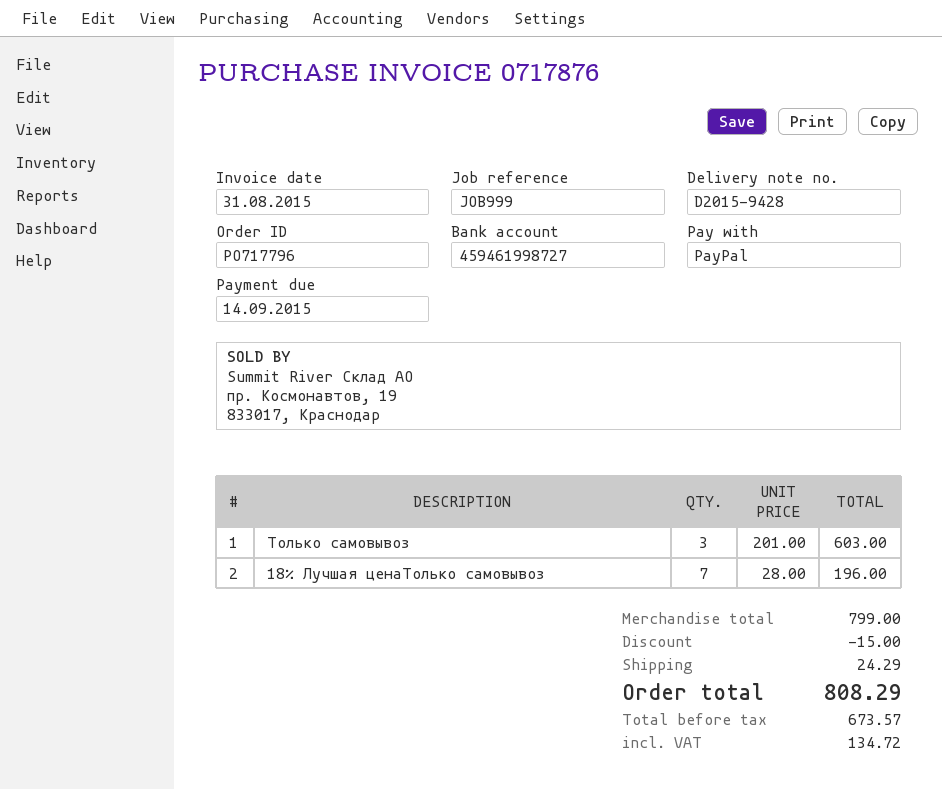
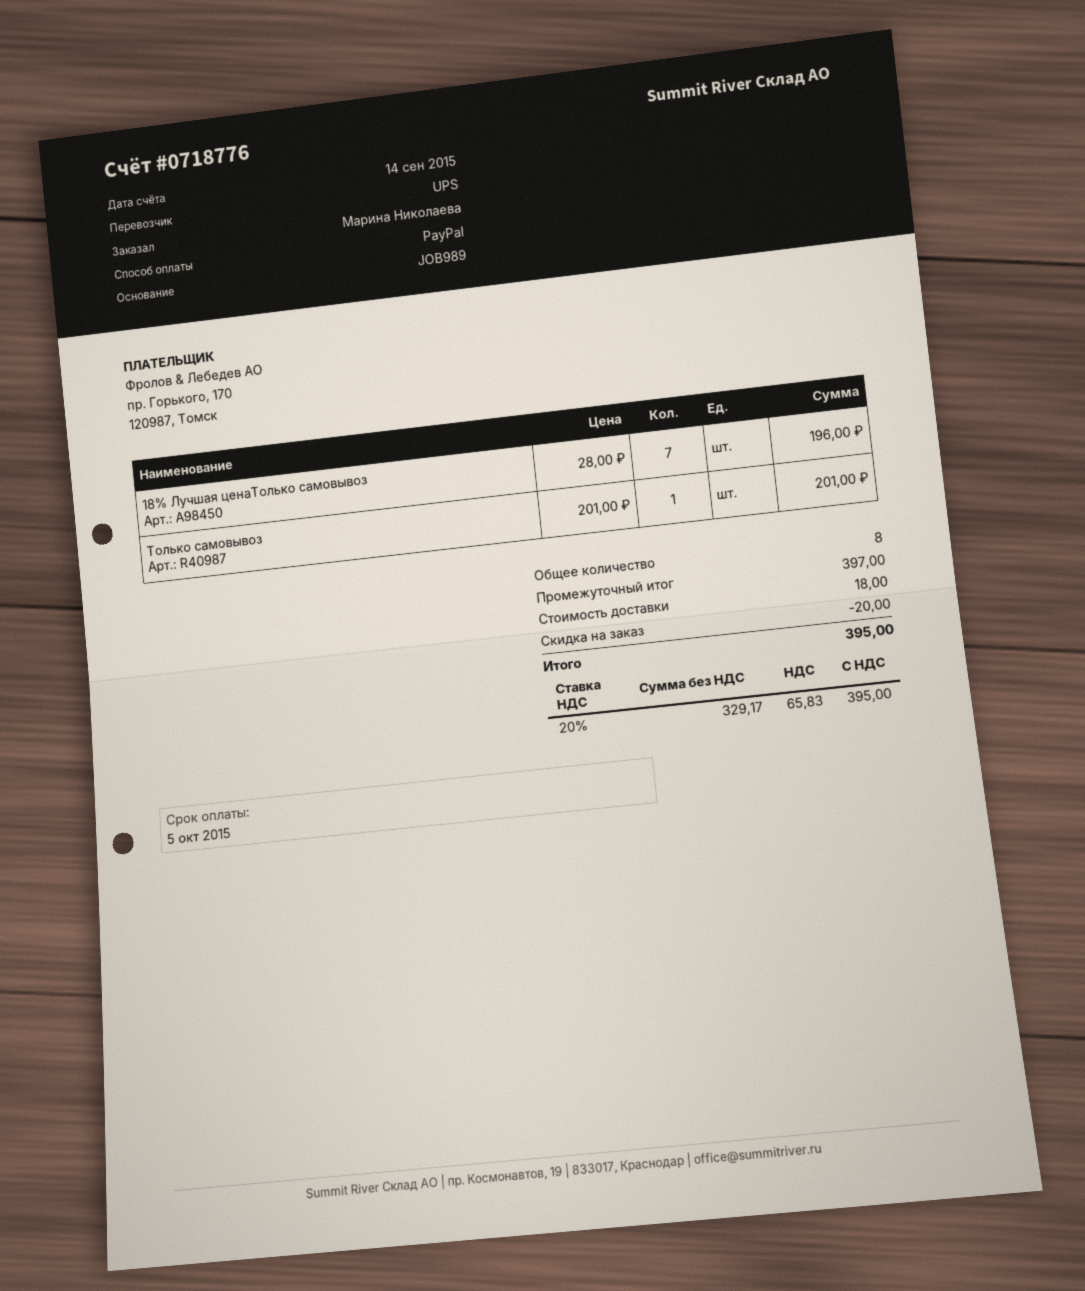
invoice number: 0717876 -> 0718776
invoice date: 2015-08-31 -> 2015-09-14
due date: 2015-09-14 -> 2015-10-05
reference: JOB999 -> JOB989
Только самовывоз: 3 x 201.00 = 603.00 -> 1 x 201.00 = 201.00
subtotal: 799.00 -> 397.00
discount: 15.00 -> 20.00
shipping: 24.29 -> 18.00
net: 673.57 -> 329.17
tax: 134.72 -> 65.83
total: 808.29 -> 395.00

